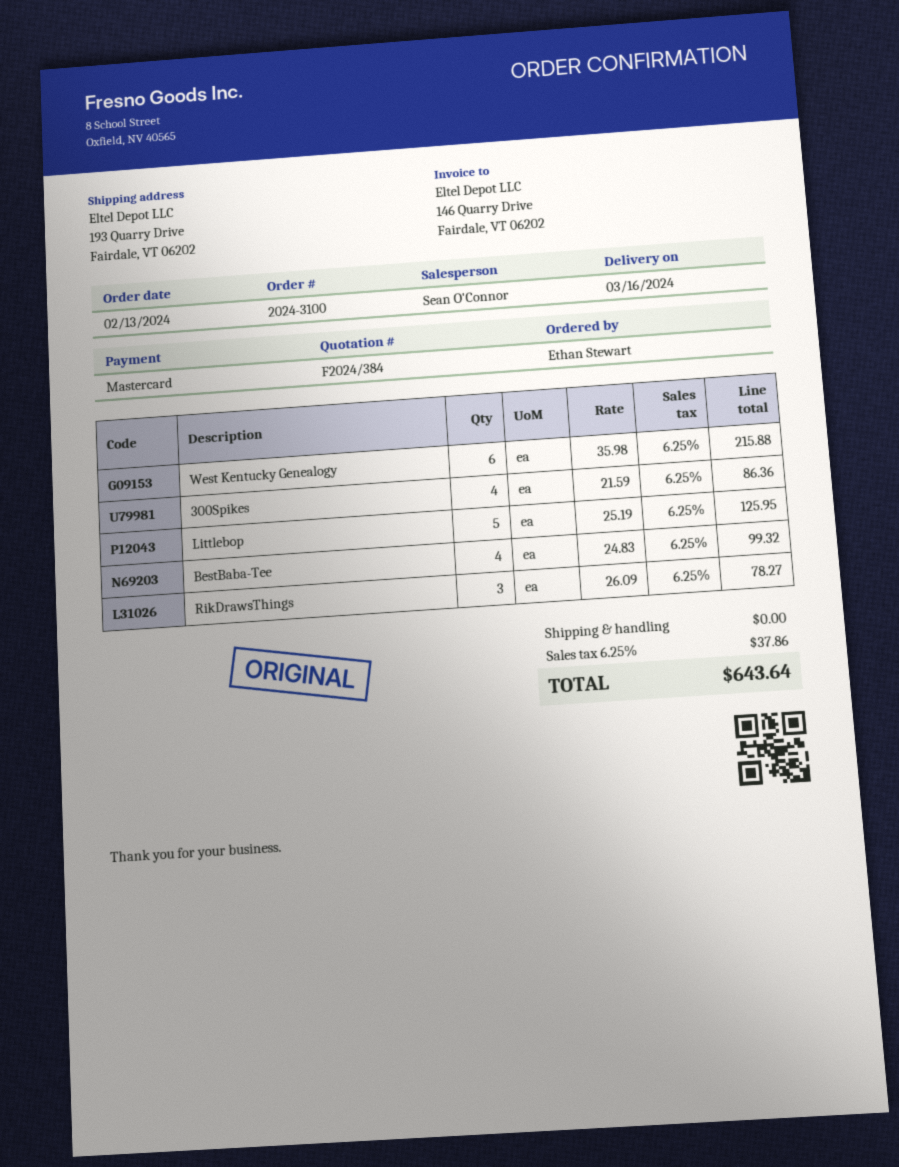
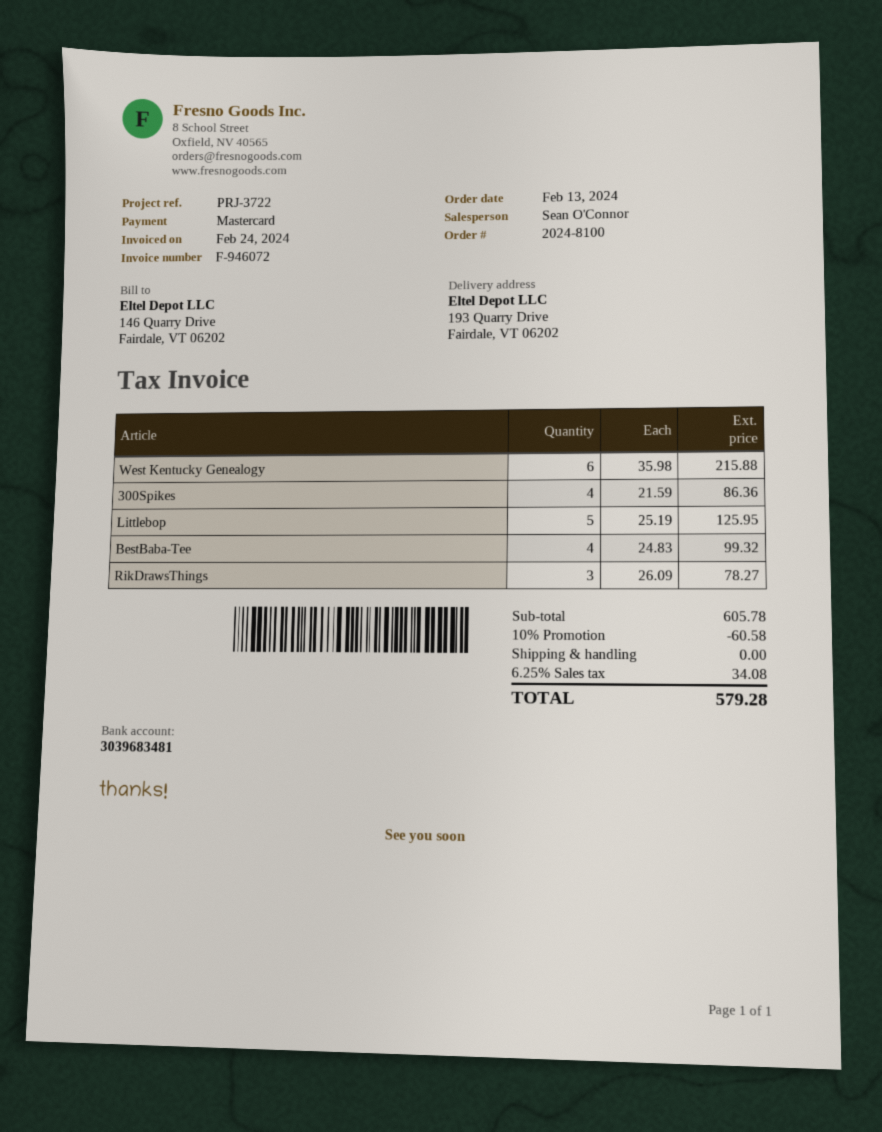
order number: 2024-3100 -> 2024-8100
discount: none -> 10% = 60.58
tax: 6.25% = 37.86 -> 6.25% = 34.08
total: 643.64 -> 579.28

